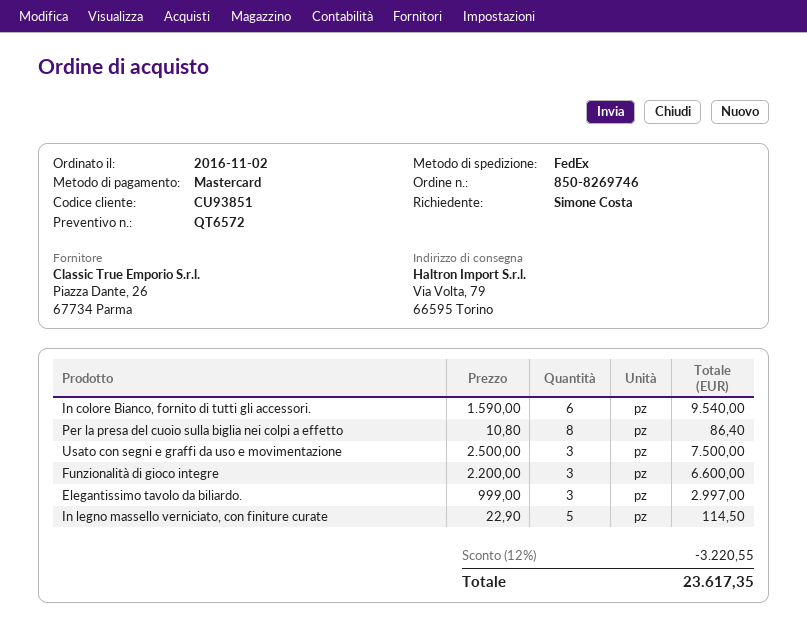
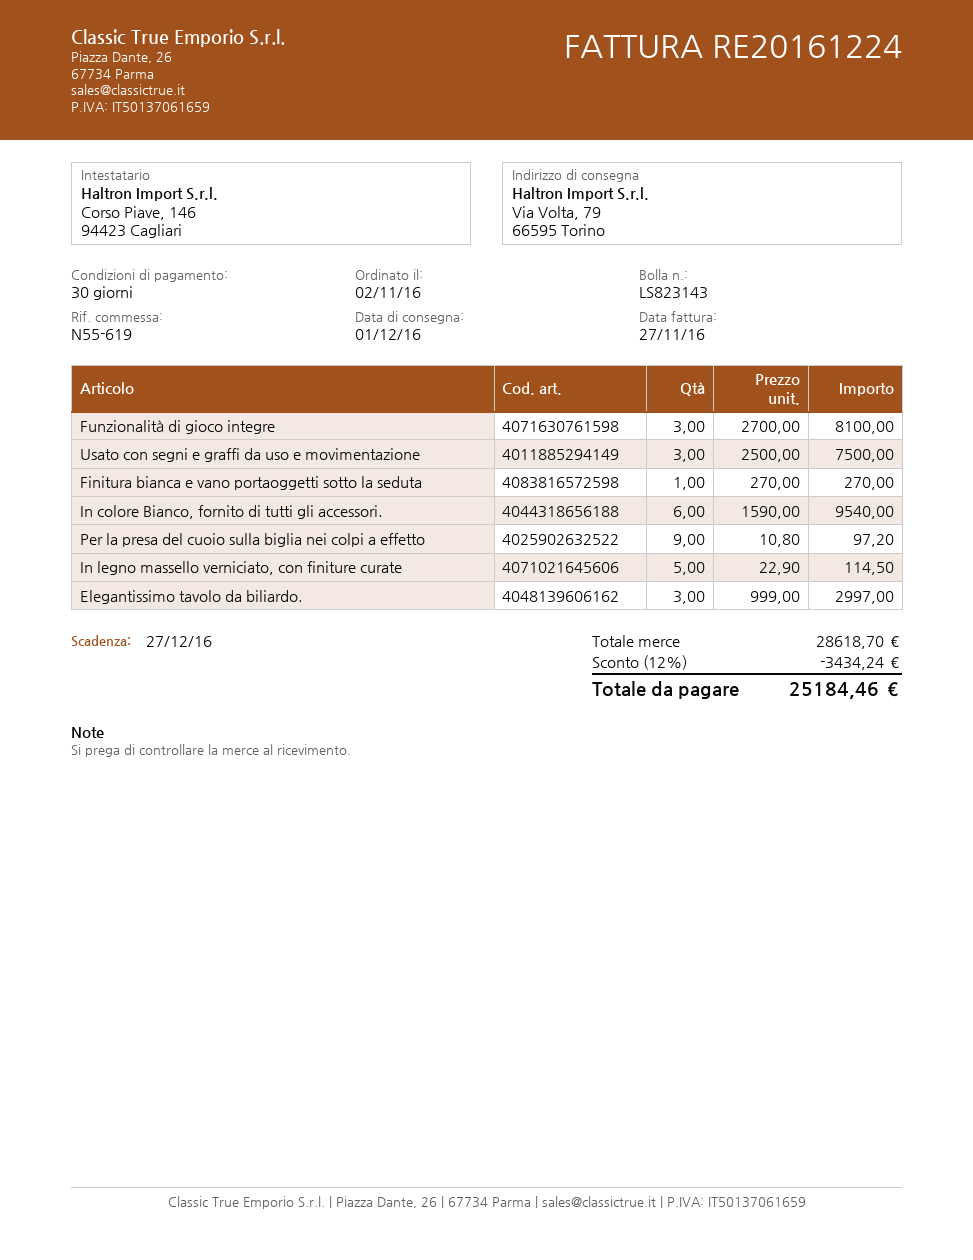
Per la presa del cuoio sulla biglia nei colpi a effetto: 8 x 10.80 = 86.40 -> 9 x 10.80 = 97.20
Funzionalità di gioco integre: 3 x 2200.00 = 6600.00 -> 3 x 2700.00 = 8100.00
Finitura bianca e vano portaoggetti sotto la seduta: none -> 1 x 270.00 = 270.00
discount: 12% = 3220.55 -> 12% = 3434.24
total: 23617.35 -> 25184.46

